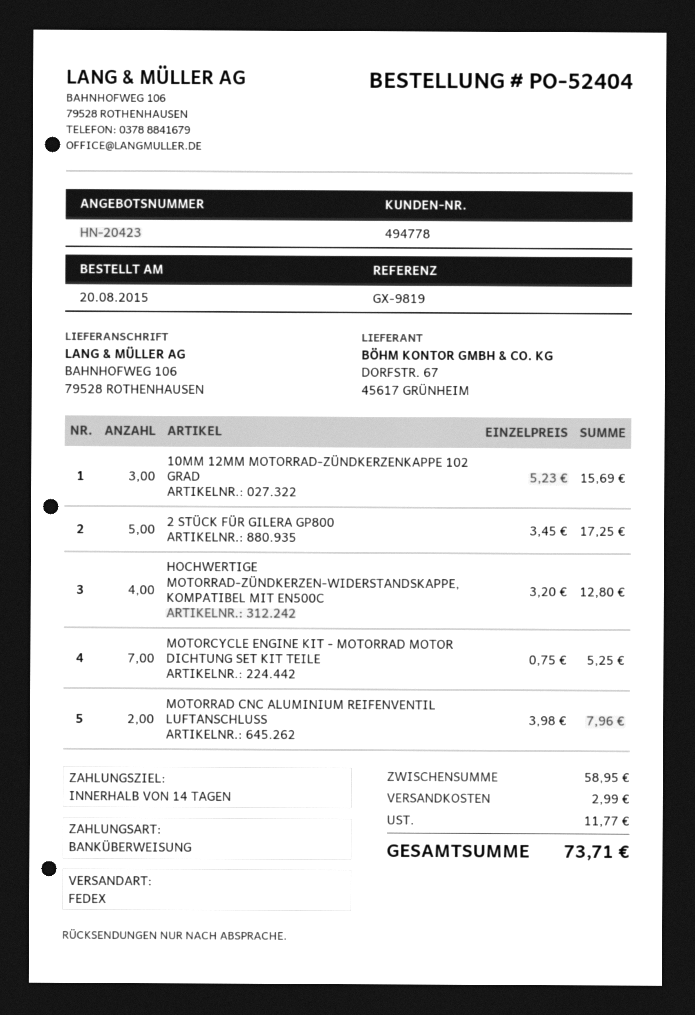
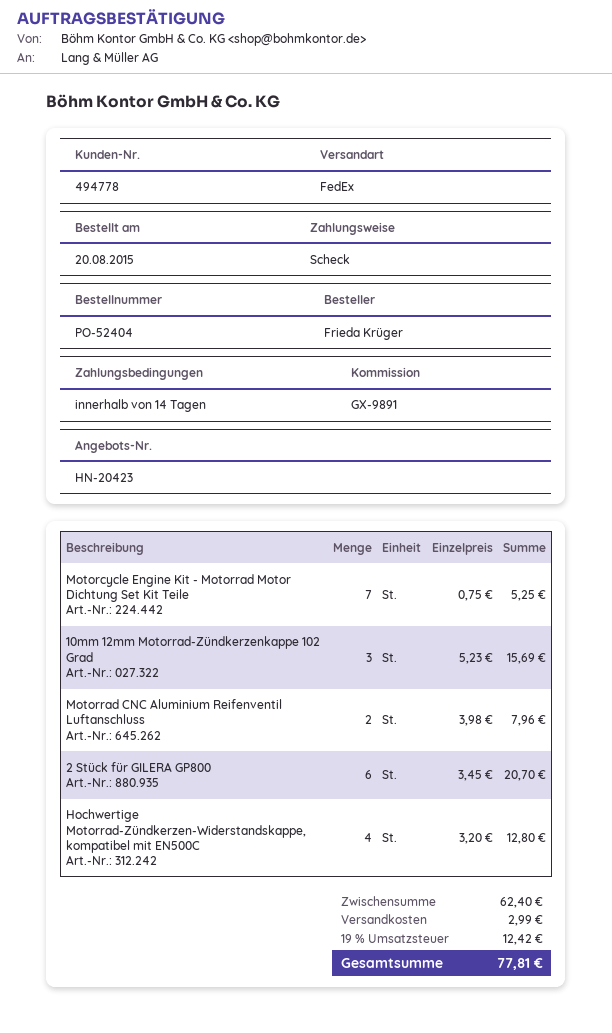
reference: GX-9819 -> GX-9891
payment method: bank transfer -> cheque
2 STÜCK FÜR GILERA GP800: 5 x 3.45 = 17.25 -> 6 x 3.45 = 20.70
subtotal: 58.95 -> 62.40
tax: 11.77 -> 12.42
total: 73.71 -> 77.81

